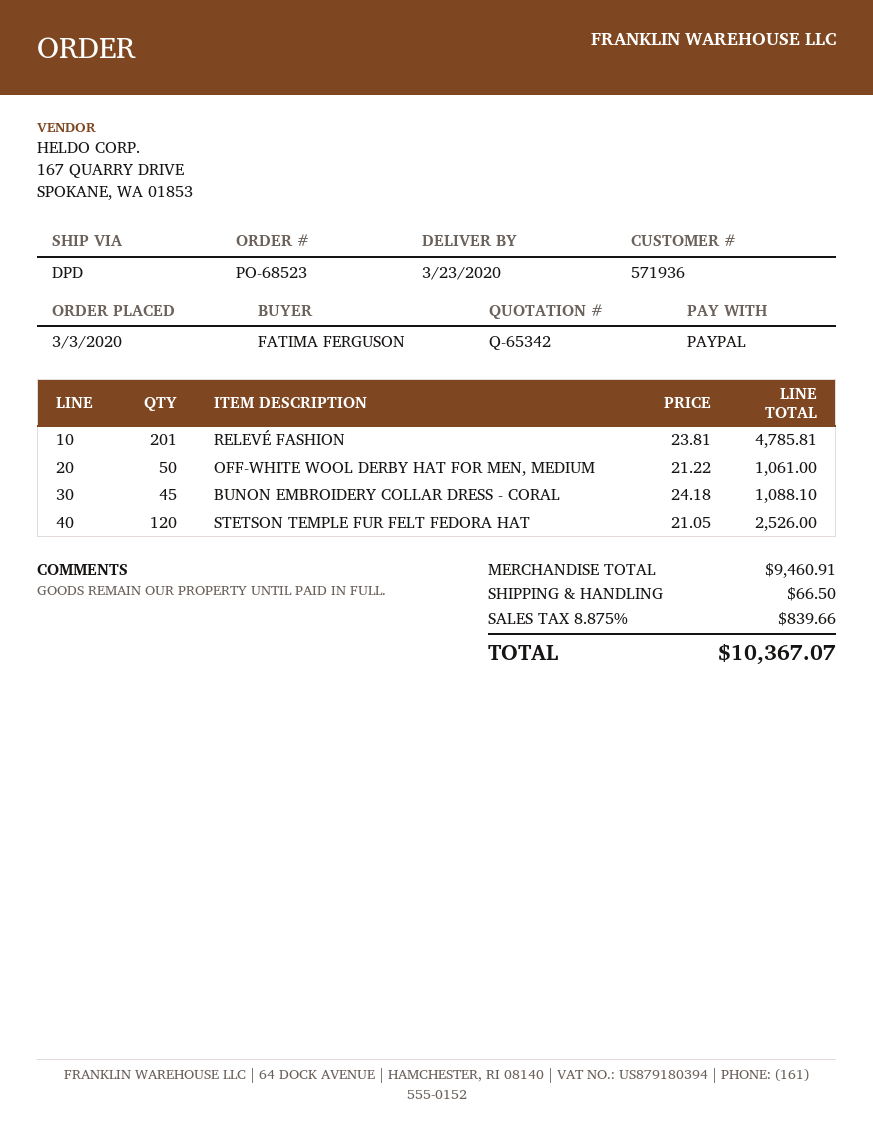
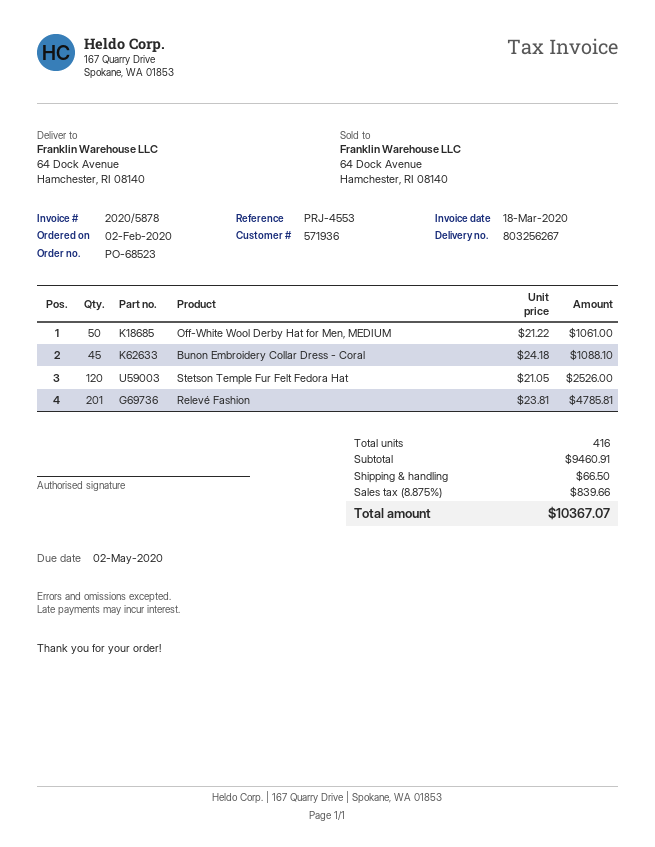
order date: 2020-03-03 -> 2020-02-02

